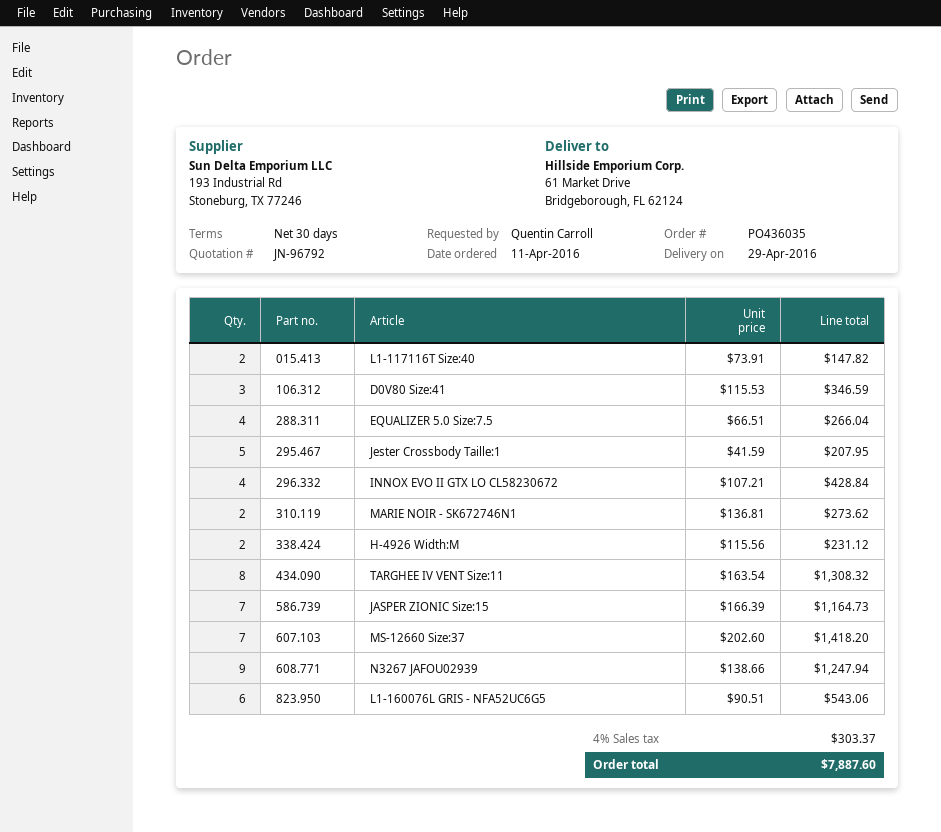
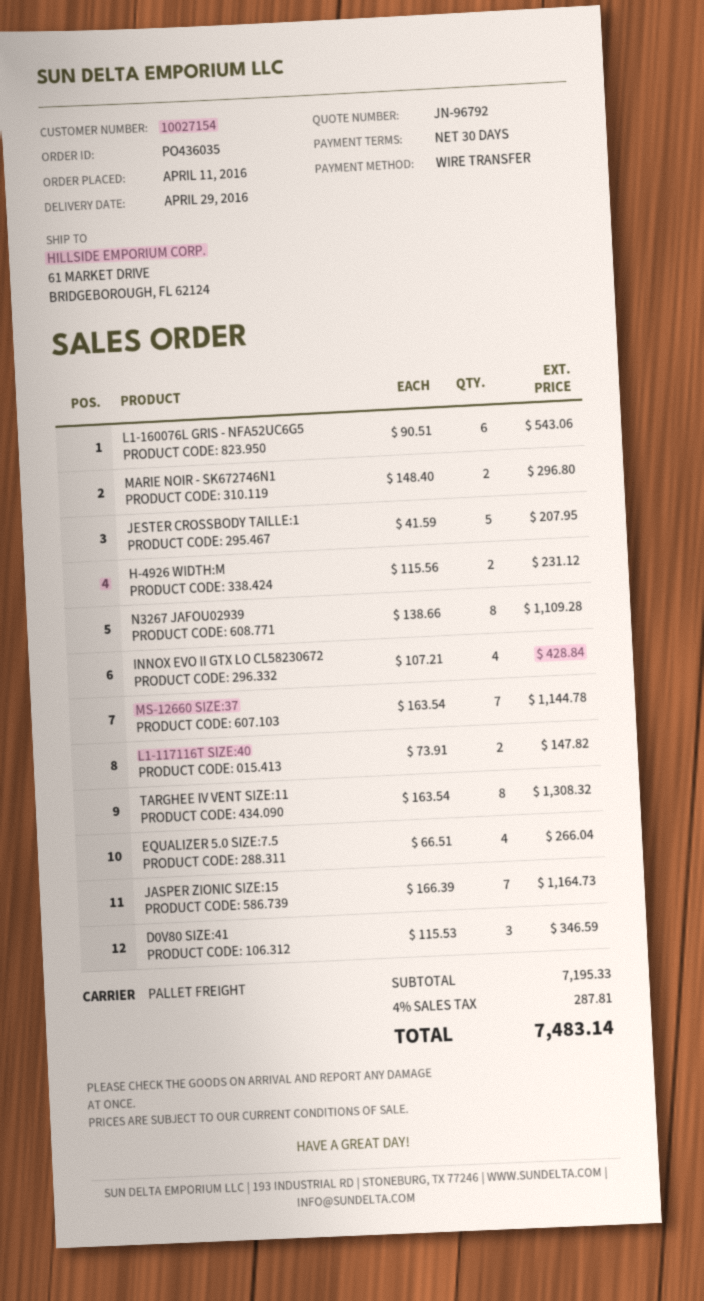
MARIE NOIR - SK672746N1: 2 x 136.81 = 273.62 -> 2 x 148.40 = 296.80
MS-12660 Size:37: 7 x 202.60 = 1418.20 -> 7 x 163.54 = 1144.78
N3267 JAFOU02939: 9 x 138.66 = 1247.94 -> 8 x 138.66 = 1109.28
tax: 4% = 303.37 -> 4% = 287.81
total: 7887.60 -> 7483.14

